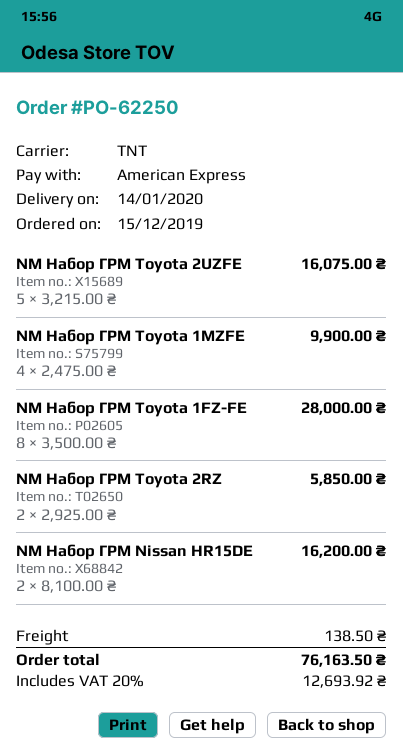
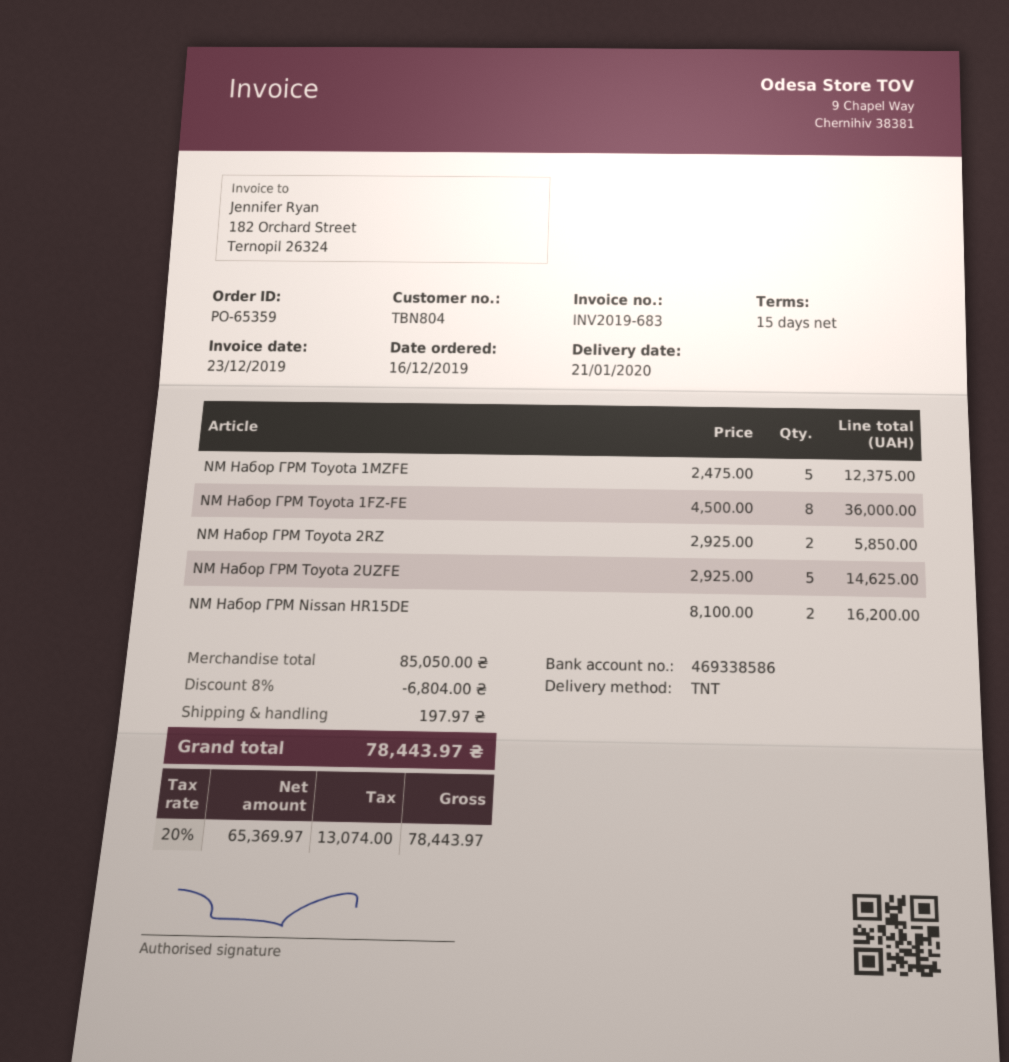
order number: PO-62250 -> PO-65359
order date: 2019-12-15 -> 2019-12-16
delivery date: 2020-01-14 -> 2020-01-21
NM Набор ГРМ Toyota 2UZFE: 5 x 3215.00 = 16075.00 -> 5 x 2925.00 = 14625.00
NM Набор ГРМ Toyota 1MZFE: 4 x 2475.00 = 9900.00 -> 5 x 2475.00 = 12375.00
NM Набор ГРМ Toyota 1FZ-FE: 8 x 3500.00 = 28000.00 -> 8 x 4500.00 = 36000.00
discount: none -> 8% = 6804.00
shipping: 138.50 -> 197.97
tax: 20% = 12693.92 -> 20% = 13074.00
total: 76163.50 -> 78443.97

